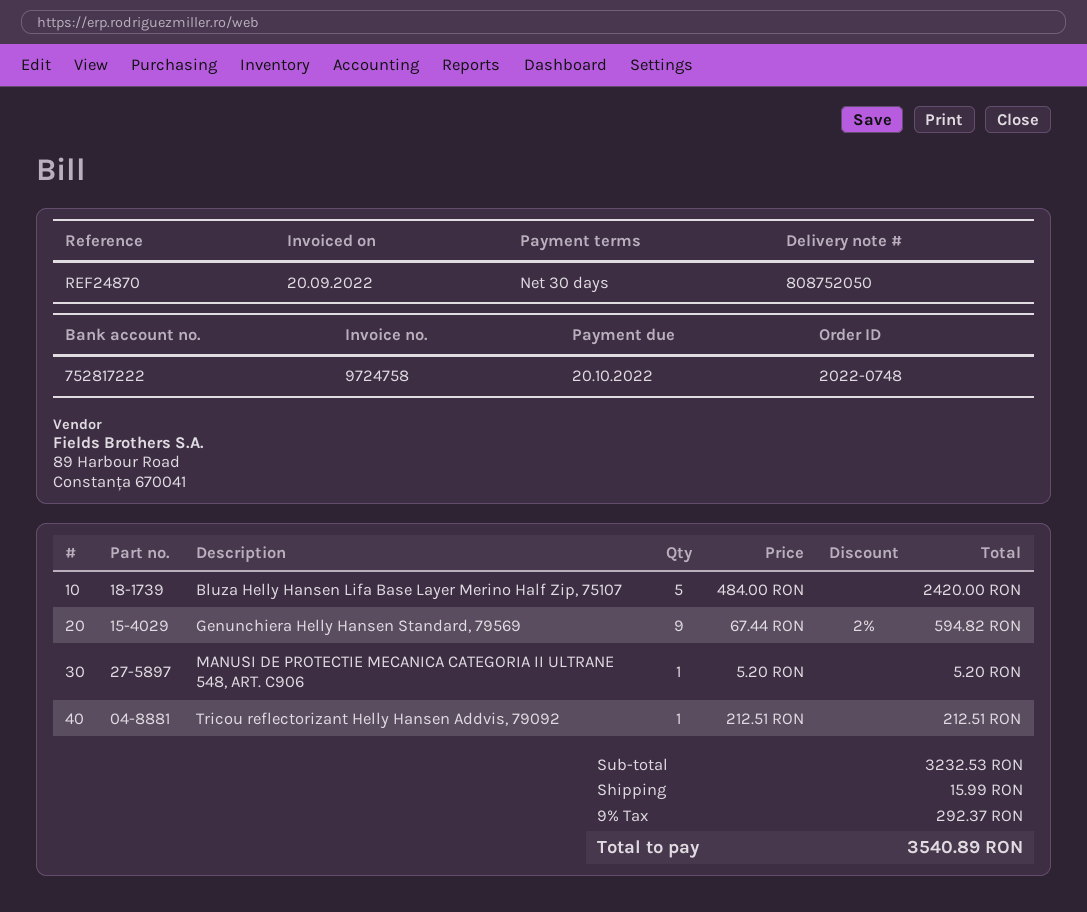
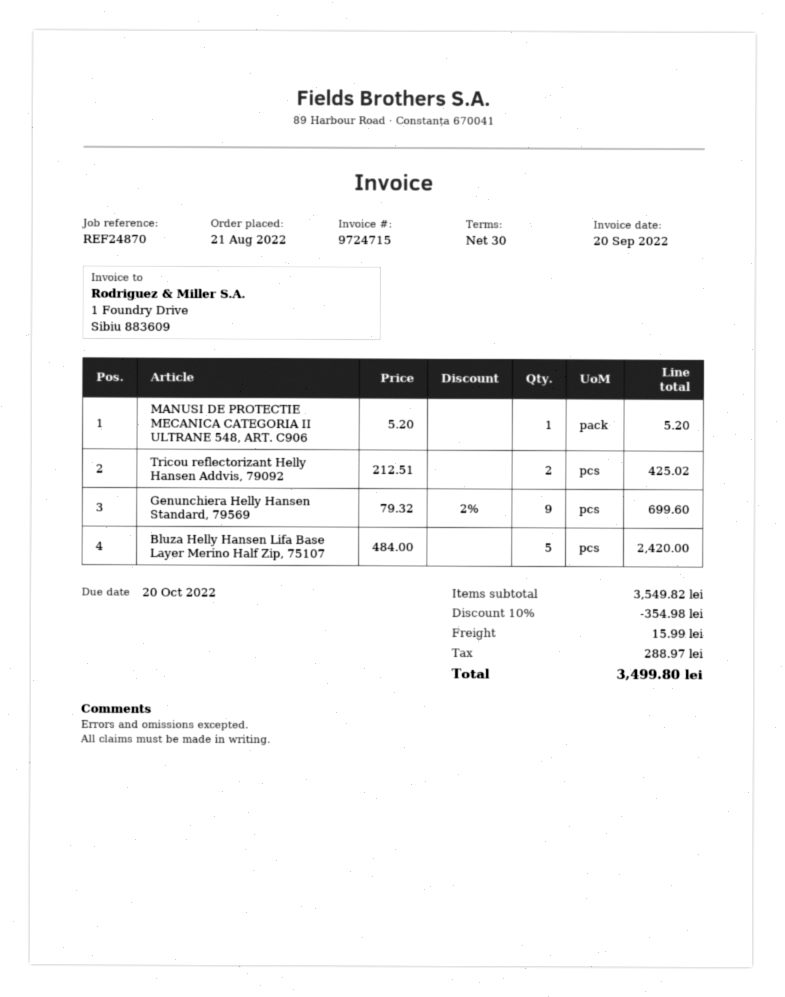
invoice number: 9724758 -> 9724715
Genunchiera Helly Hansen Standard, 79569: 9 x 67.44 - 2% = 594.82 -> 9 x 79.32 - 2% = 699.60
Tricou reflectorizant Helly Hansen Addvis, 79092: 1 x 212.51 = 212.51 -> 2 x 212.51 = 425.02
subtotal: 3232.53 -> 3549.82
discount: none -> 10% = 354.98
tax: 292.37 -> 288.97
total: 3540.89 -> 3499.80

